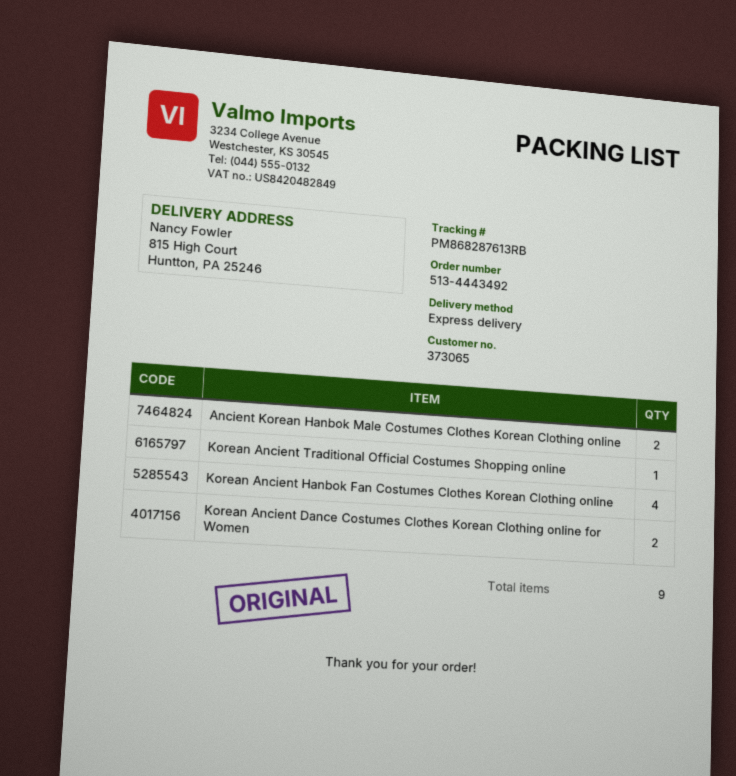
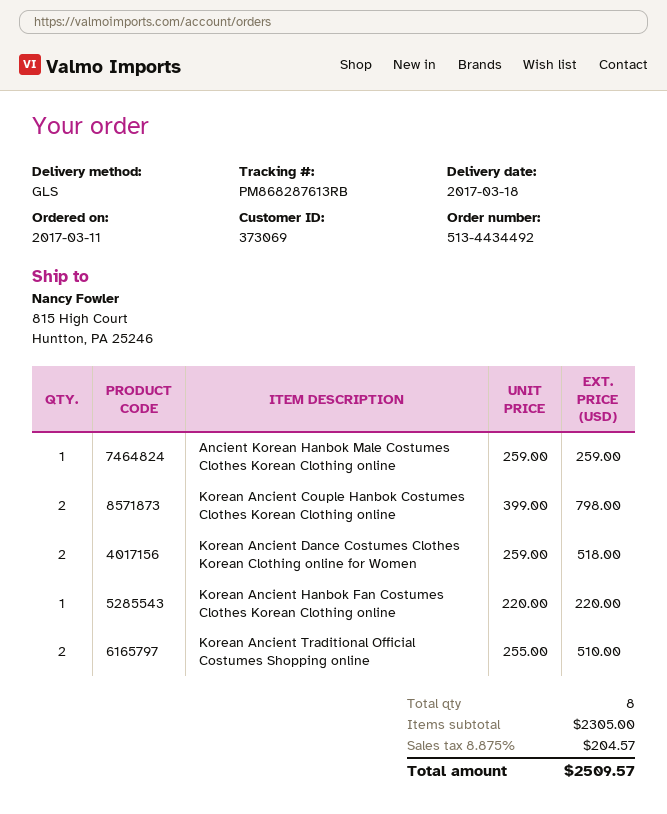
order number: 513-4443492 -> 513-4434492
customer number: 373065 -> 373069
shipping method: express -> GLS
Ancient Korean Hanbok Male Costumes Clothes Korean Clothing online: 2 -> 1
Korean Ancient Traditional Official Costumes Shopping online: 1 -> 2
Korean Ancient Hanbok Fan Costumes Clothes Korean Clothing online: 4 -> 1
Korean Ancient Couple Hanbok Costumes Clothes Korean Clothing online: none -> 2
total quantity: 9 -> 8

